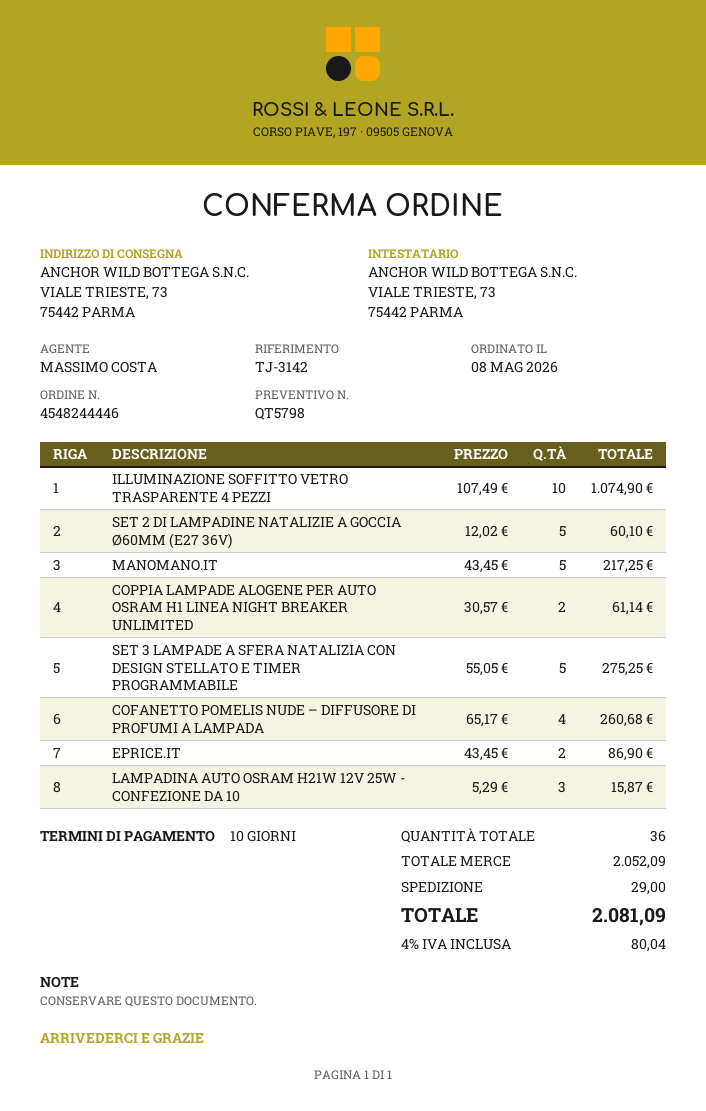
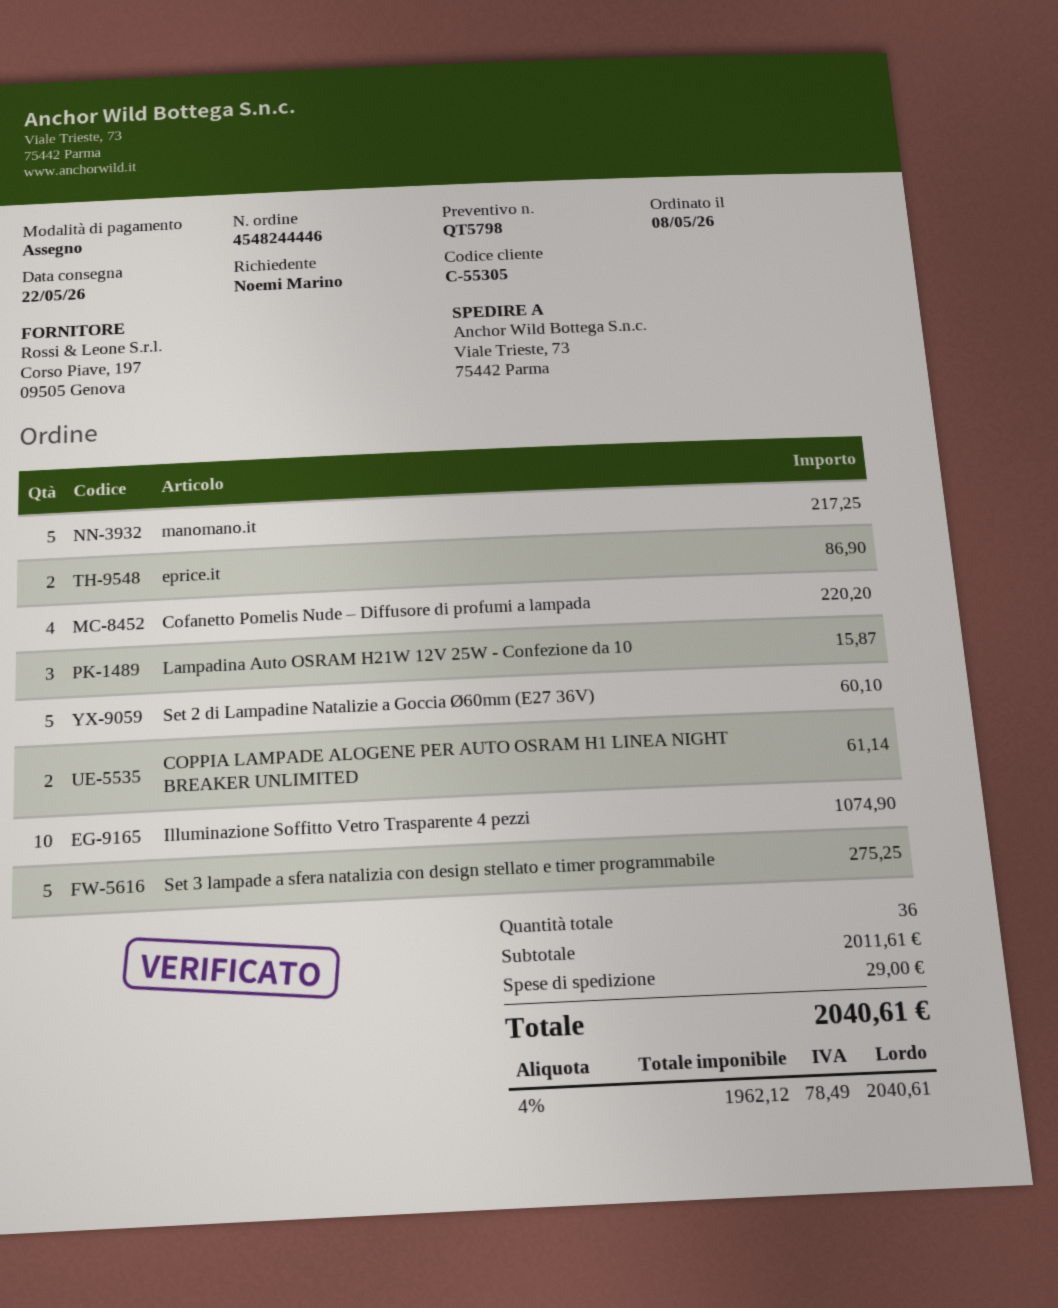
COFANETTO POMELIS NUDE – DIFFUSORE DI PROFUMI A LAMPADA: 4 for 260.68 -> 4 for 220.20
subtotal: 2052.09 -> 2011.61
tax: 4% = 80.04 -> 4% = 78.49
total: 2081.09 -> 2040.61

